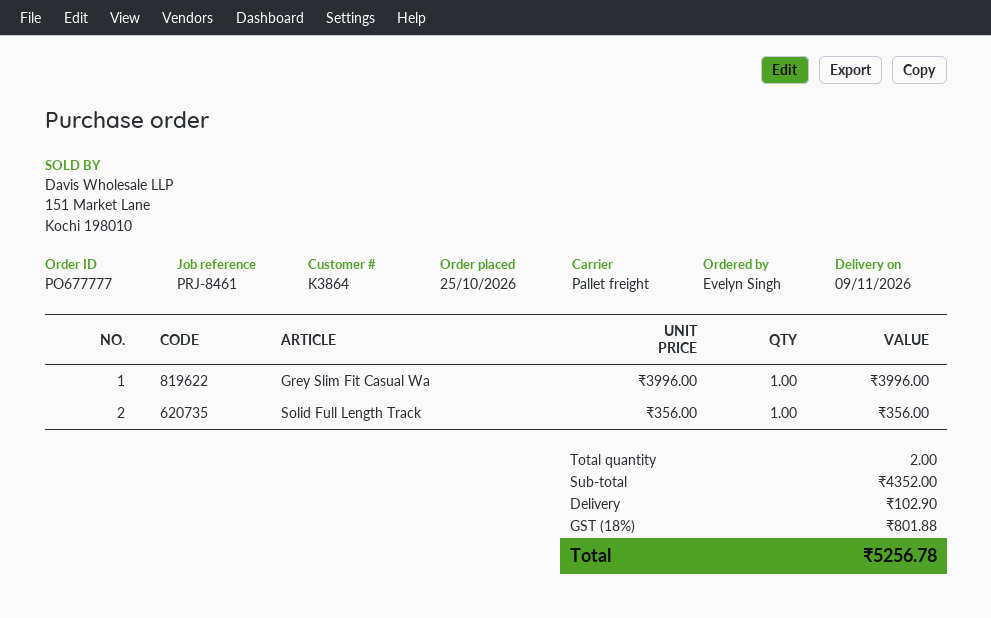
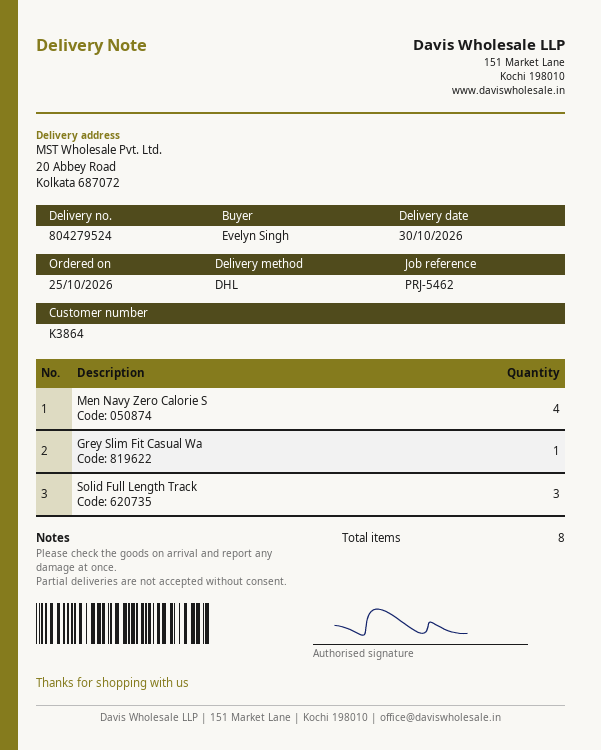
delivery date: 2026-11-09 -> 2026-10-30
reference: PRJ-8461 -> PRJ-5462
shipping method: pallet freight -> DHL
Solid Full Length Track: 1 -> 3
Men Navy Zero Calorie S: none -> 4
total quantity: 2 -> 8

